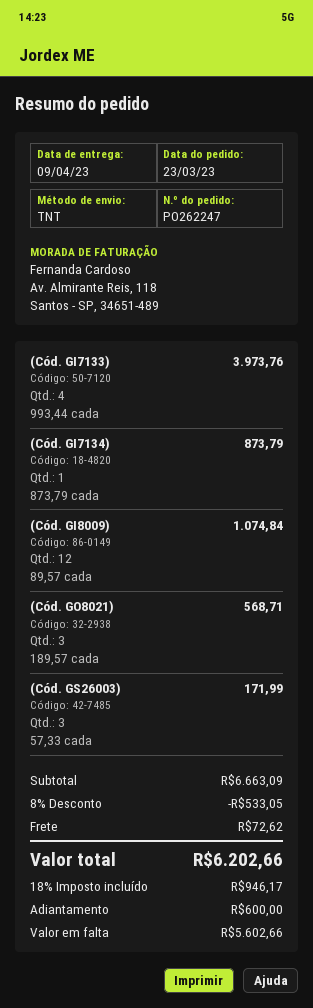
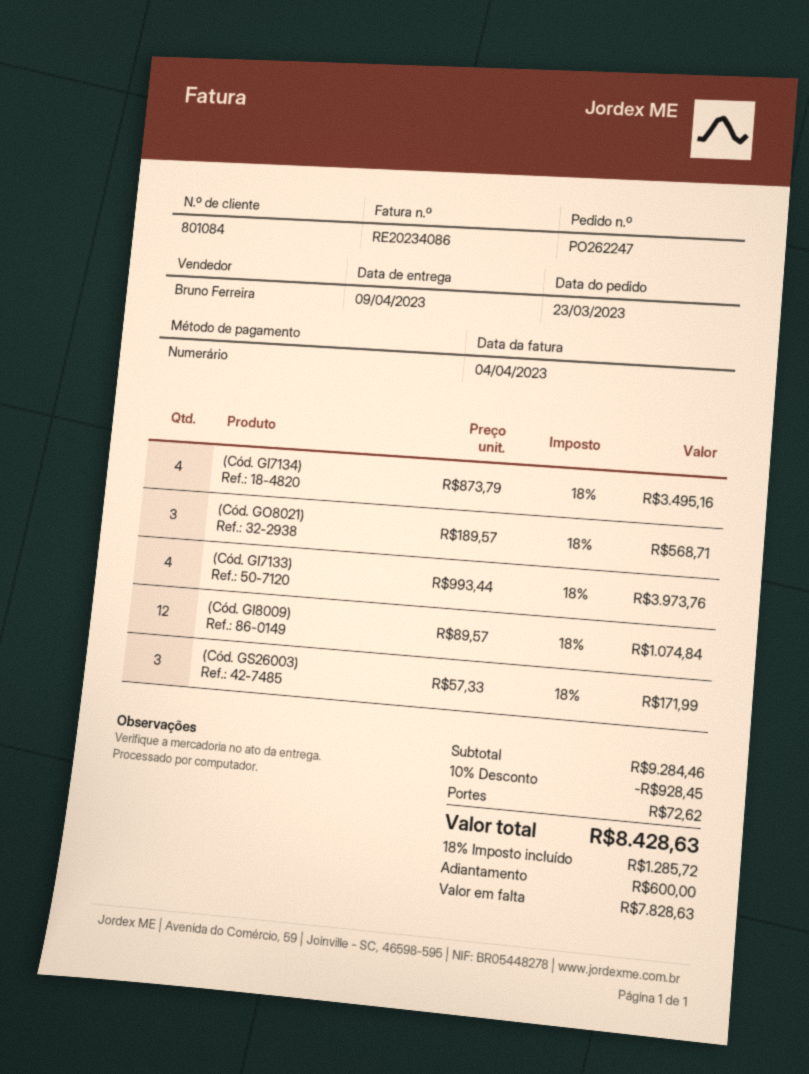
(Cód. GI7134): 1 x 873.79 = 873.79 -> 4 x 873.79 = 3495.16
subtotal: 6663.09 -> 9284.46
discount: 8% = 533.05 -> 10% = 928.45
tax: 18% = 946.17 -> 18% = 1285.72
total: 6202.66 -> 8428.63
balance: 5602.66 -> 7828.63

